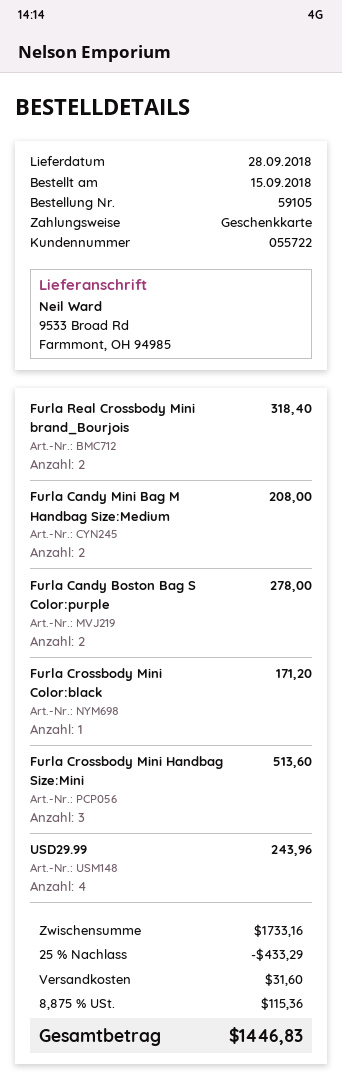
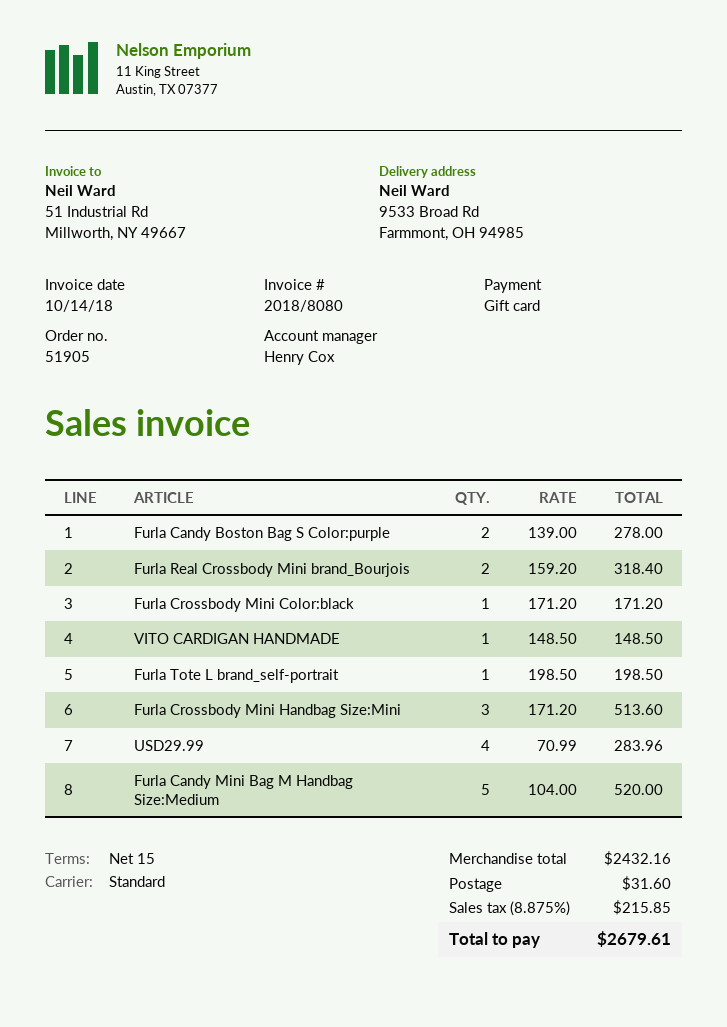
order number: 59105 -> 51905
Furla Candy Mini Bag M Handbag Size:Medium: 2 for 208.00 -> 5 for 520.00
USD29.99: 4 for 243.96 -> 4 for 283.96
VITO CARDIGAN HANDMADE: none -> 1 for 148.50
Furla Tote L brand_self-portrait: none -> 1 for 198.50
subtotal: 1733.16 -> 2432.16
discount: 25% = 433.29 -> none
tax: 8.875% = 115.36 -> 8.875% = 215.85
total: 1446.83 -> 2679.61

